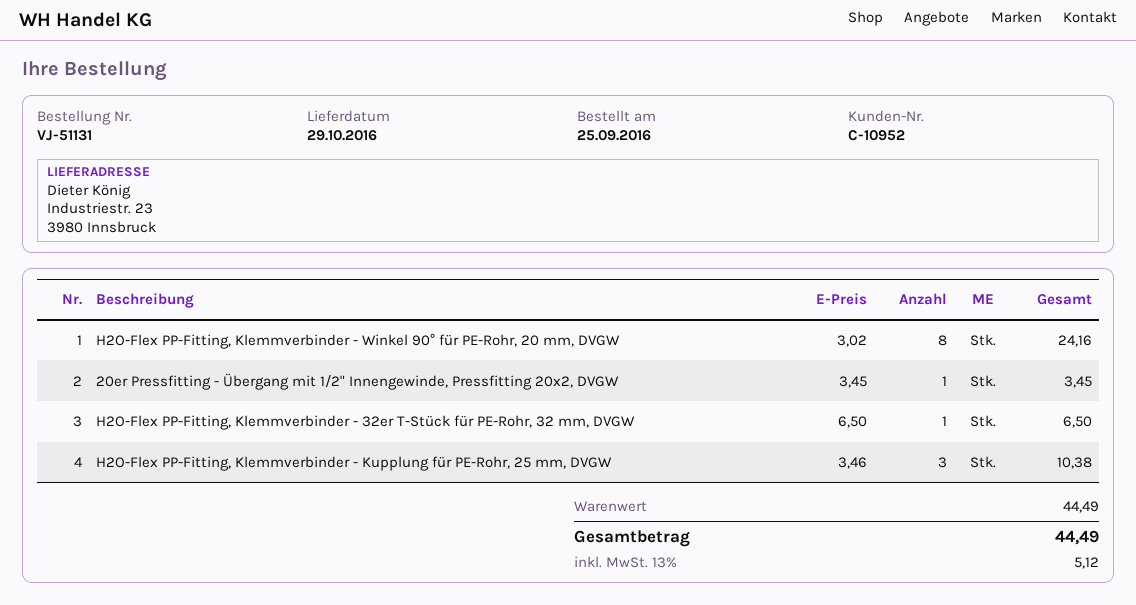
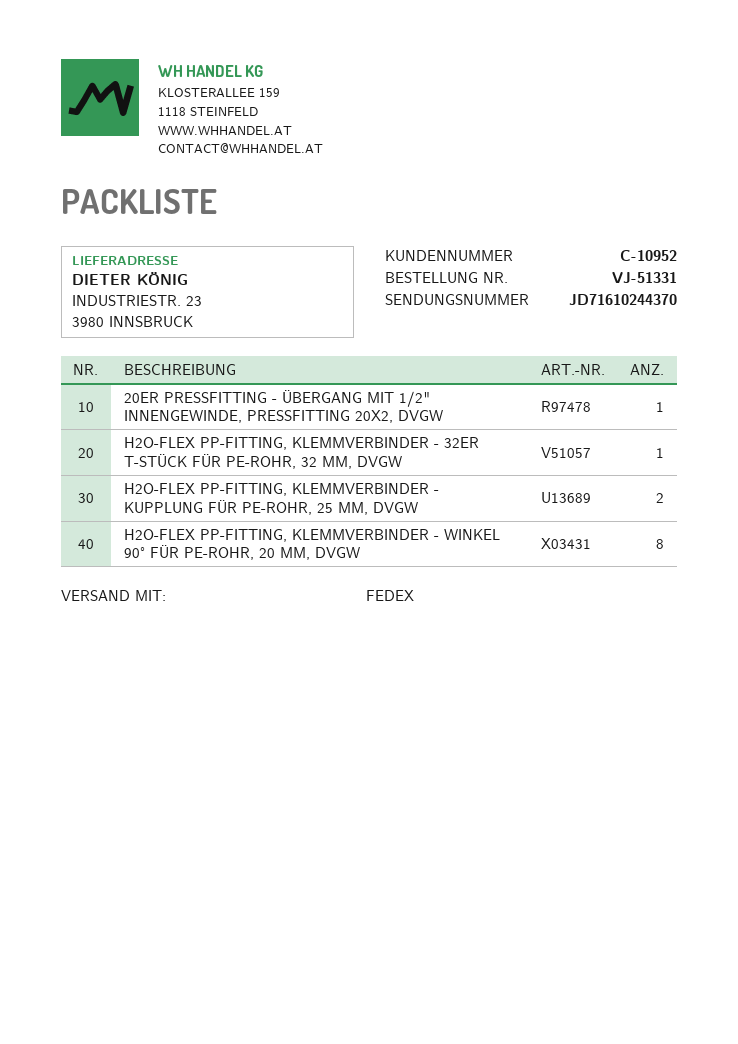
order number: VJ-51131 -> VJ-51331
H2O-Flex PP-Fitting, Klemmverbinder - Kupplung für PE-Rohr, 25 mm, DVGW: 3 -> 2

